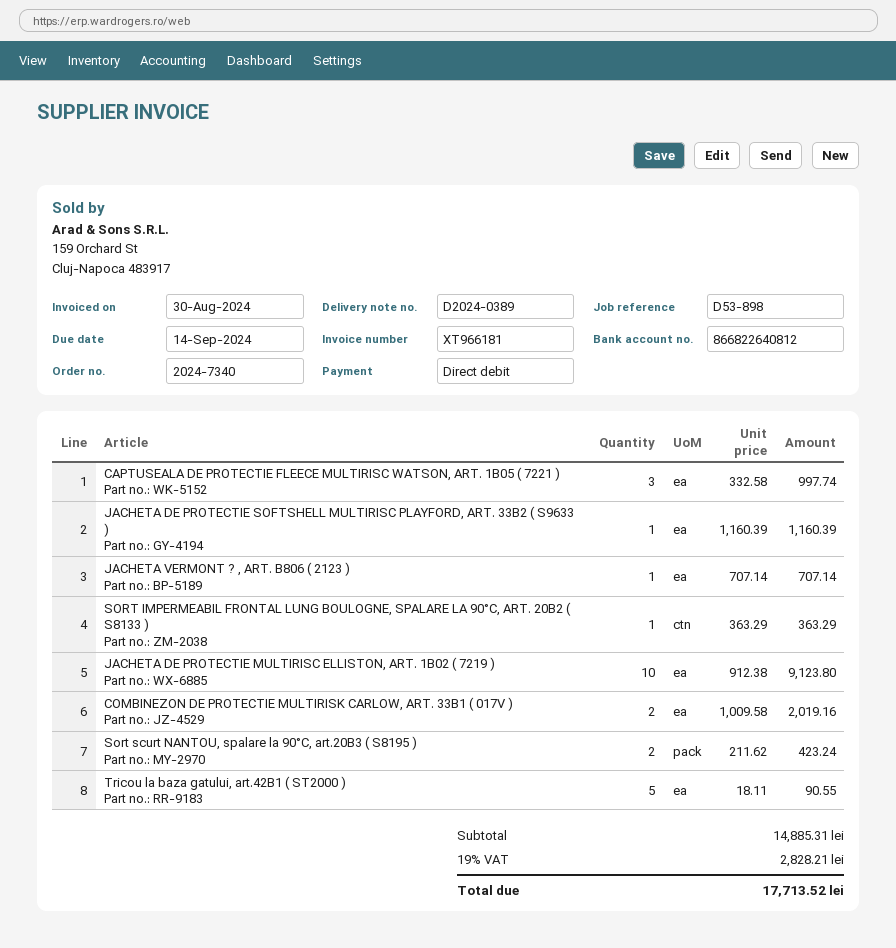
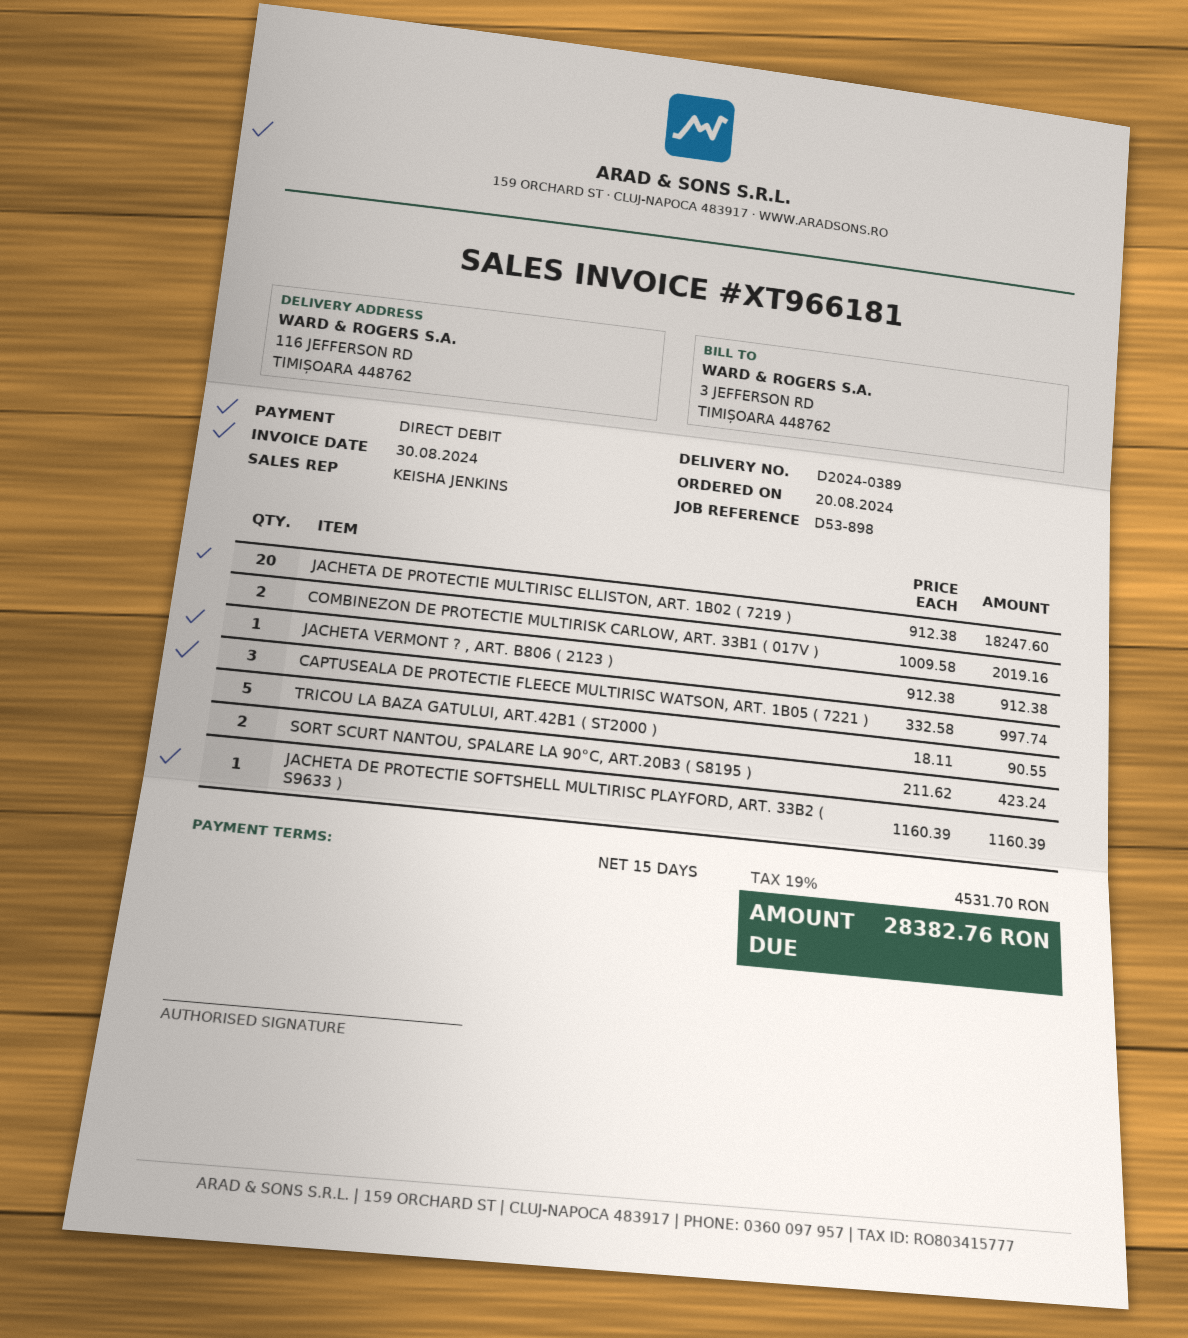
JACHETA VERMONT ? , ART. B806 ( 2123 ): 1 x 707.14 = 707.14 -> 1 x 912.38 = 912.38
SORT IMPERMEABIL FRONTAL LUNG BOULOGNE, SPALARE LA 90°C, ART. 20B2 ( S8133 ): 1 x 363.29 = 363.29 -> none
JACHETA DE PROTECTIE MULTIRISC ELLISTON, ART. 1B02 ( 7219 ): 10 x 912.38 = 9123.80 -> 20 x 912.38 = 18247.60
tax: 19% = 2828.21 -> 19% = 4531.70
total: 17713.52 -> 28382.76

